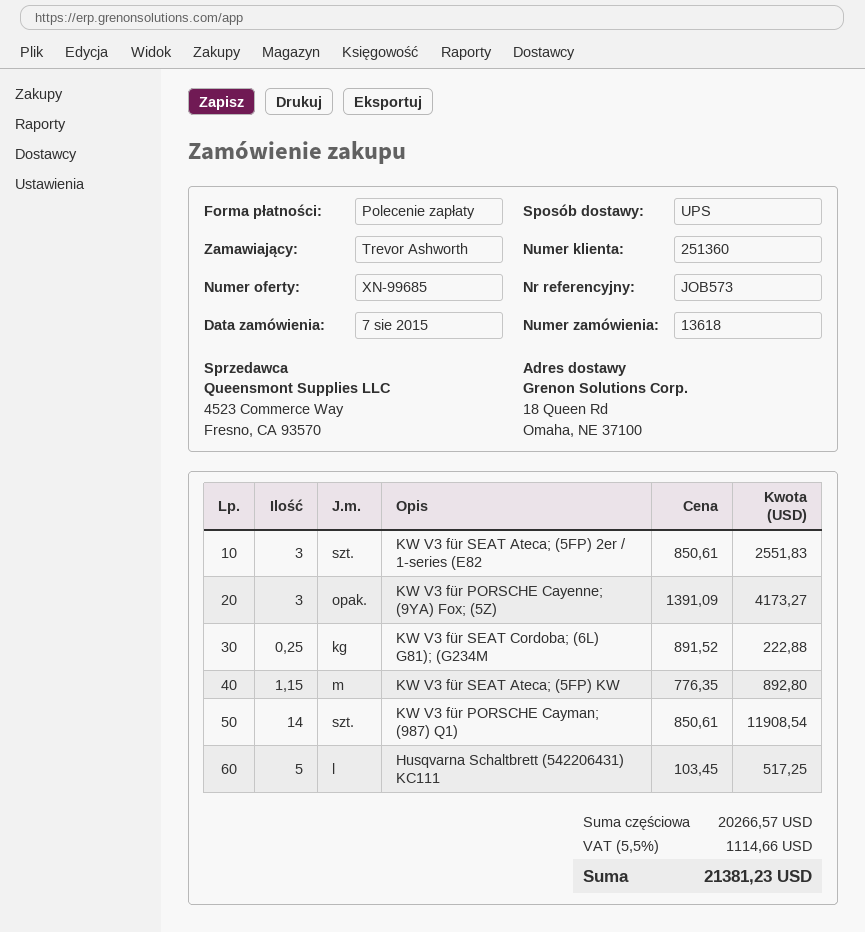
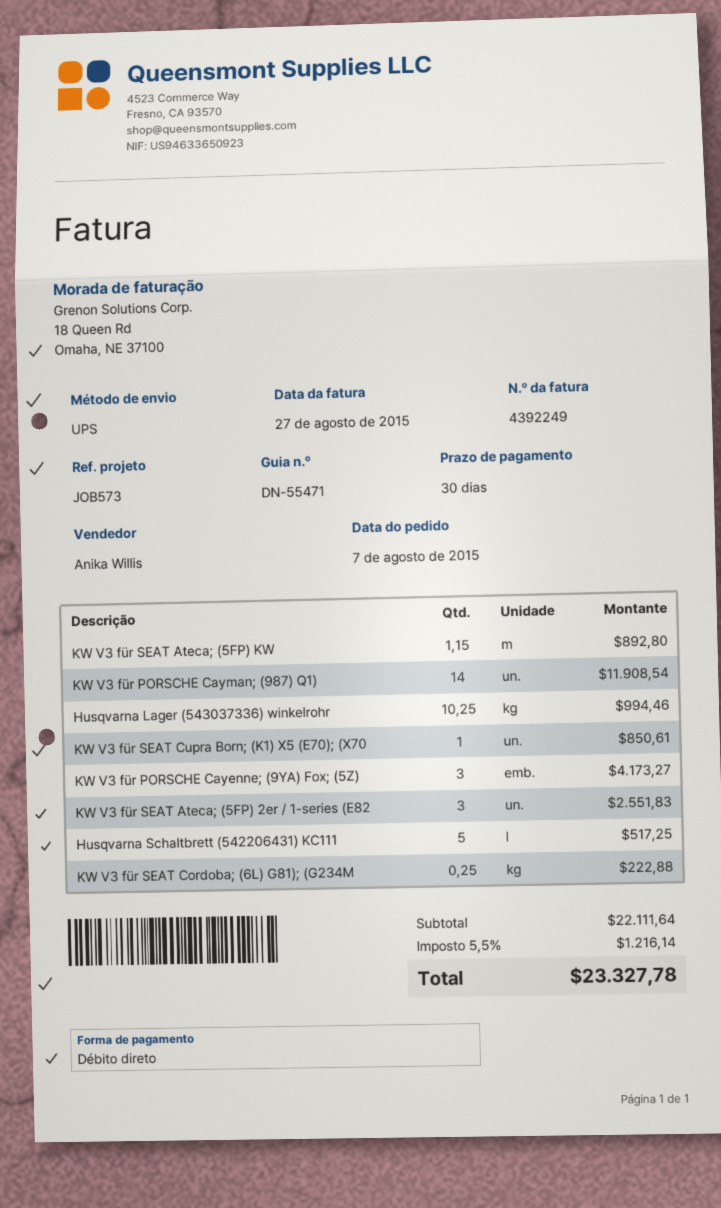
Husqvarna Lager (543037336) winkelrohr: none -> 10.25 for 994.46
KW V3 für SEAT Cupra Born; (K1) X5 (E70); (X70: none -> 1 for 850.61
subtotal: 20266.57 -> 22111.64
tax: 5.5% = 1114.66 -> 5.5% = 1216.14
total: 21381.23 -> 23327.78

